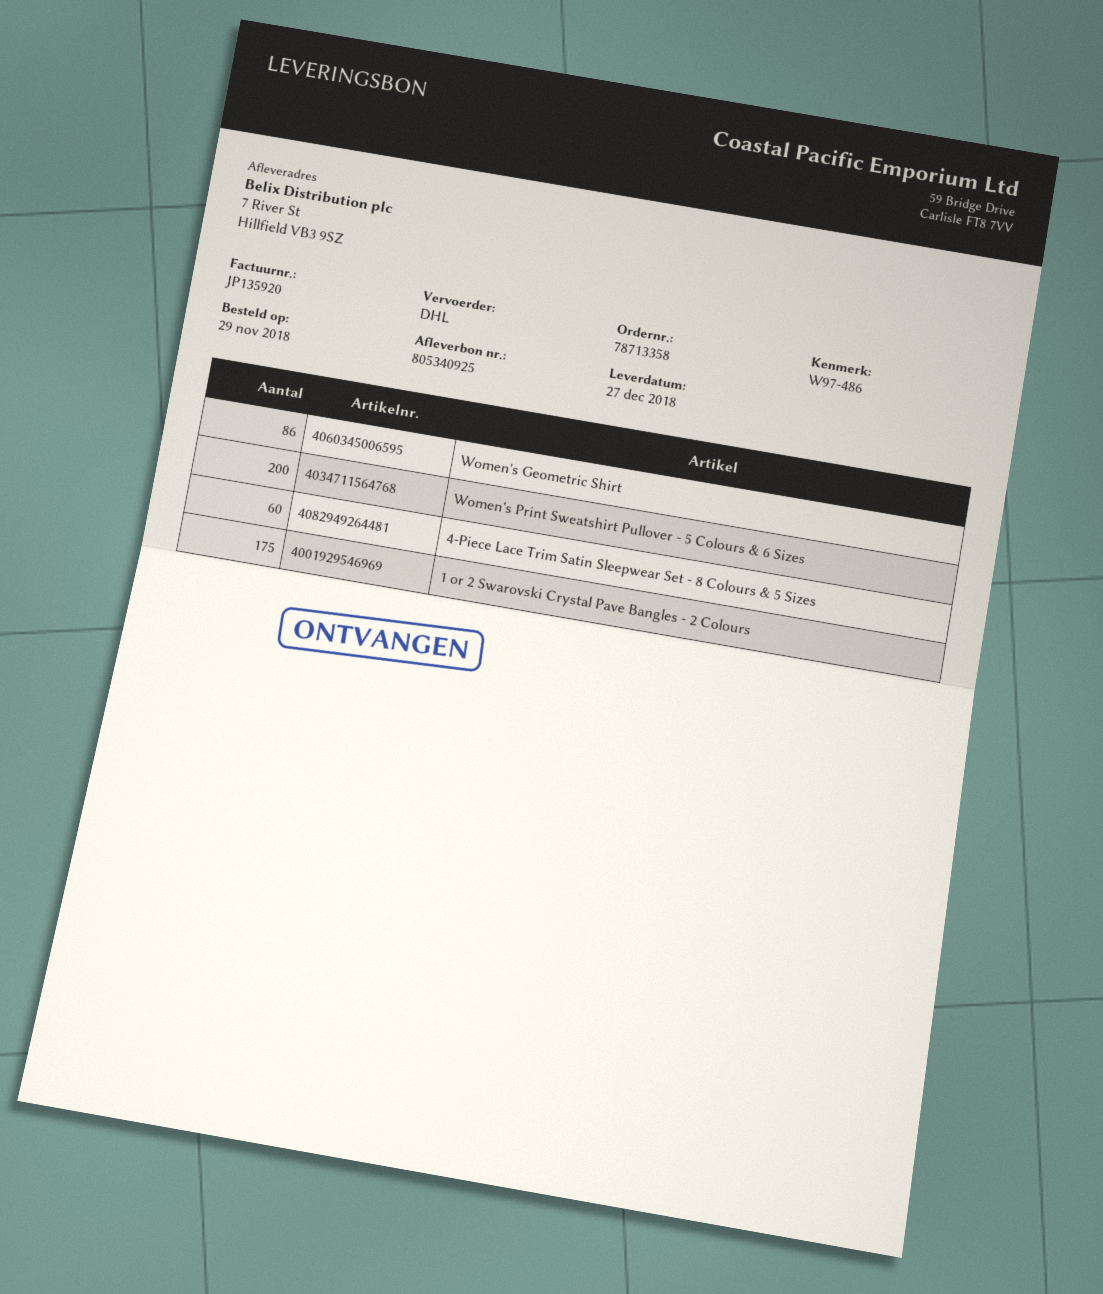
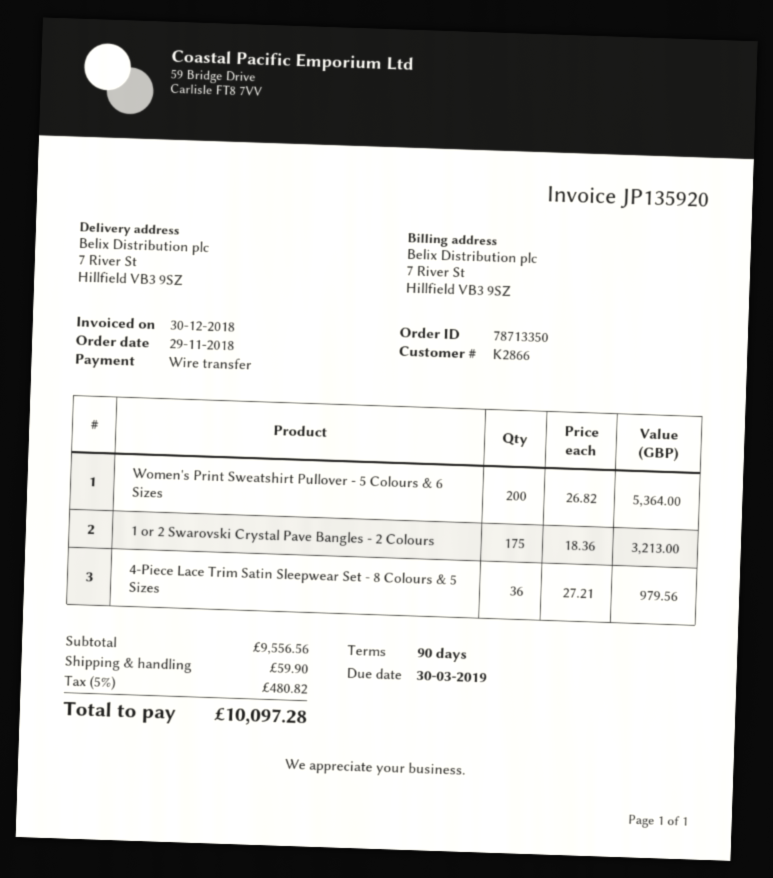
order number: 78713358 -> 78713350
Women's Geometric Shirt: 86 -> none
4-Piece Lace Trim Satin Sleepwear Set - 8 Colours & 5 Sizes: 60 -> 36

